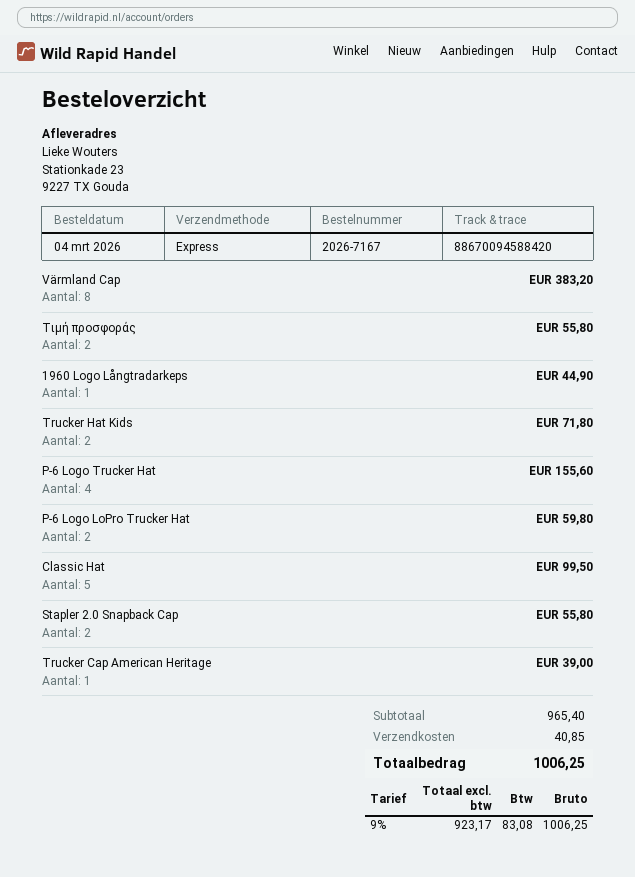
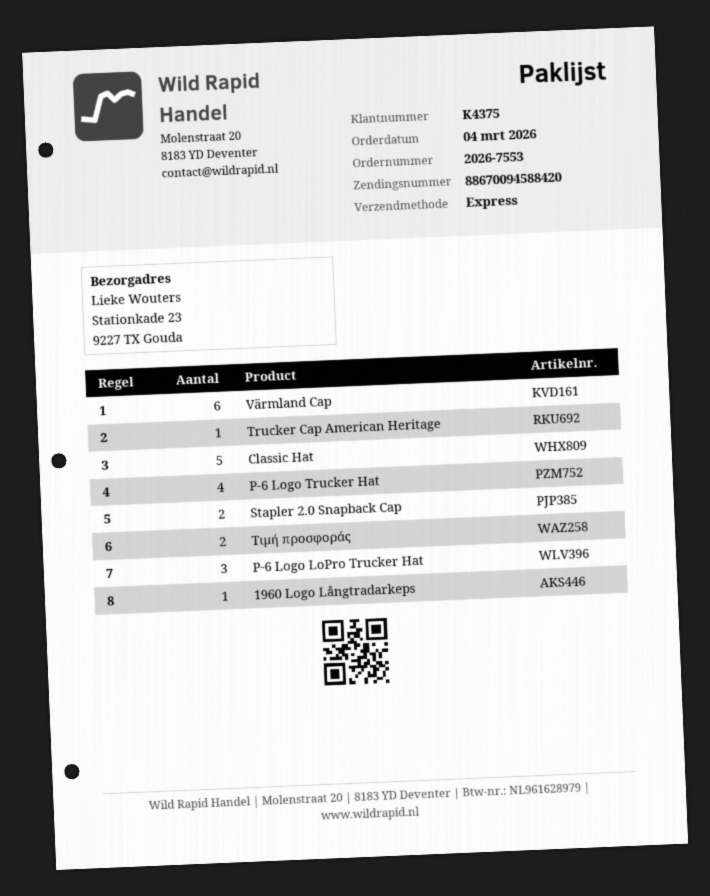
order number: 2026-7167 -> 2026-7553
Värmland Cap: 8 -> 6
Trucker Hat Kids: 2 -> none
P-6 Logo LoPro Trucker Hat: 2 -> 3

